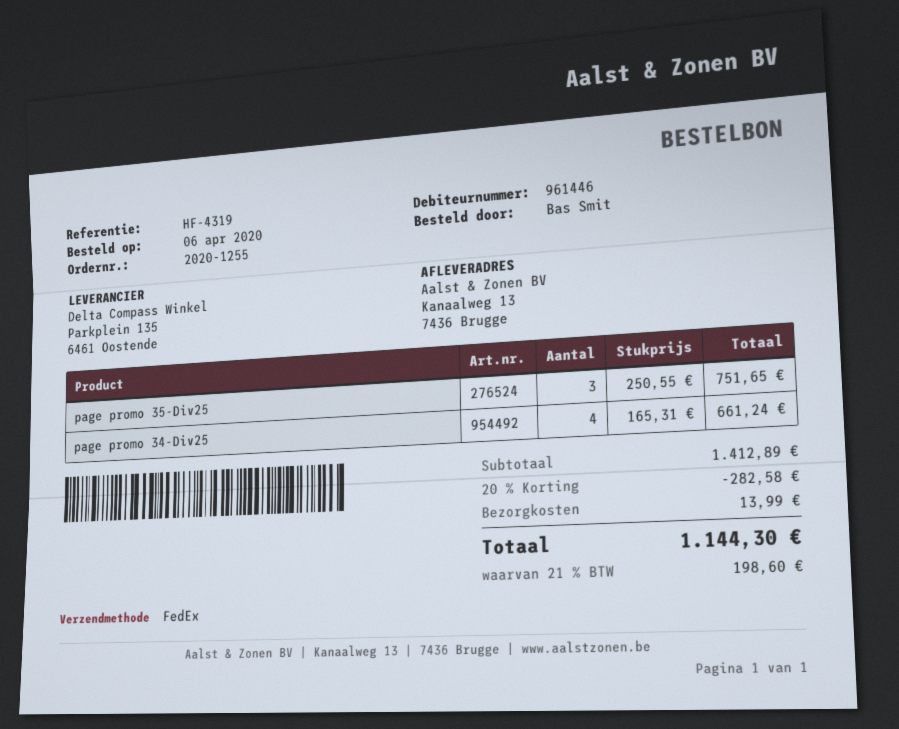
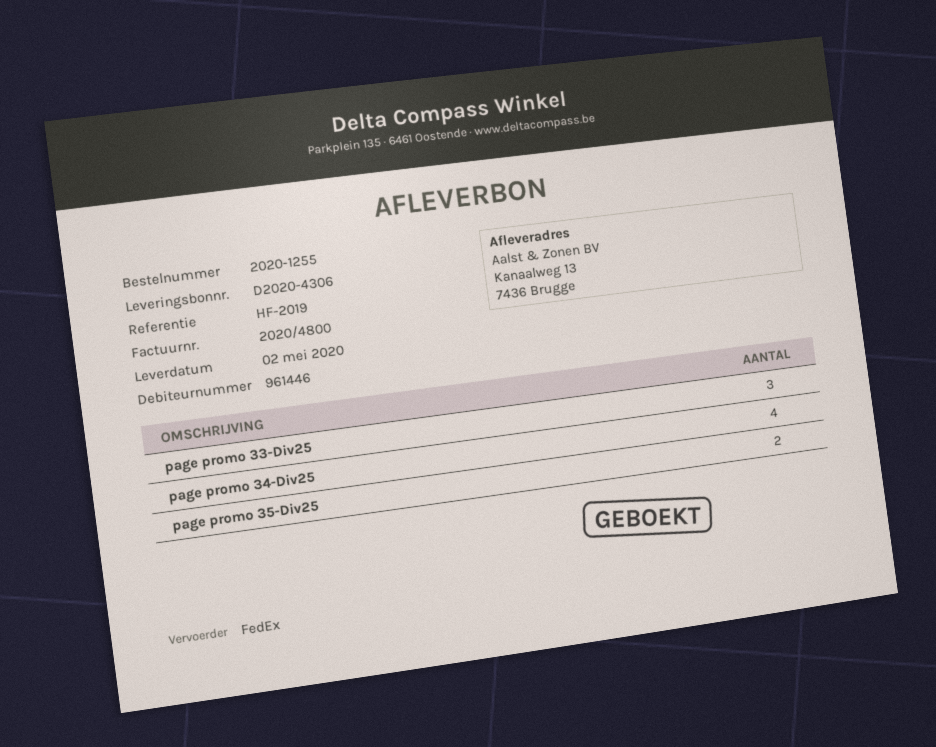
reference: HF-4319 -> HF-2019
page promo 35-Div25: 3 -> 2
page promo 33-Div25: none -> 3

